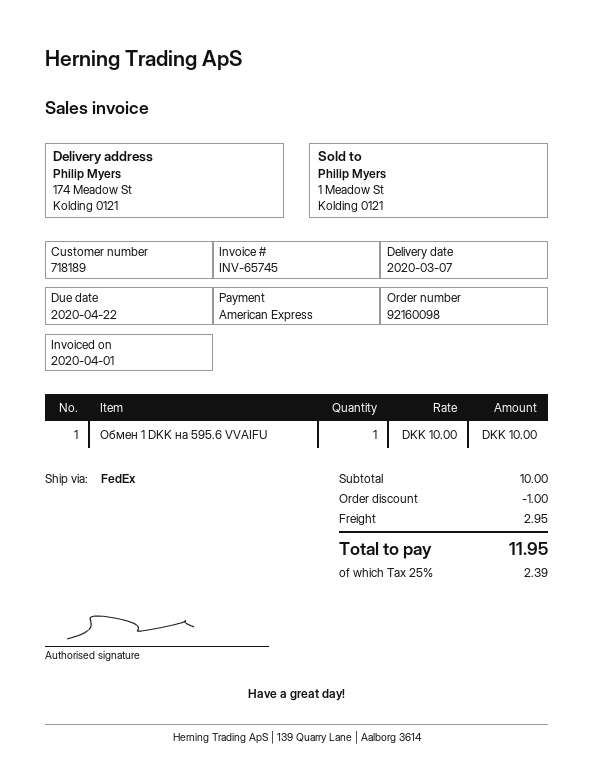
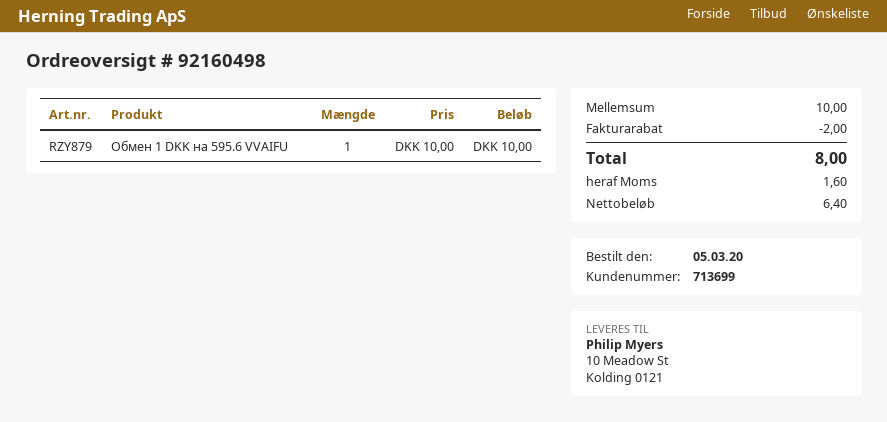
order number: 92160098 -> 92160498
customer number: 718189 -> 713699
ship to: 174 Meadow St, Kolding 0121 -> 10 Meadow St, Kolding 0121
discount: 1.00 -> 2.00
shipping: 2.95 -> none
tax: 2.39 -> 1.60
total: 11.95 -> 8.00

